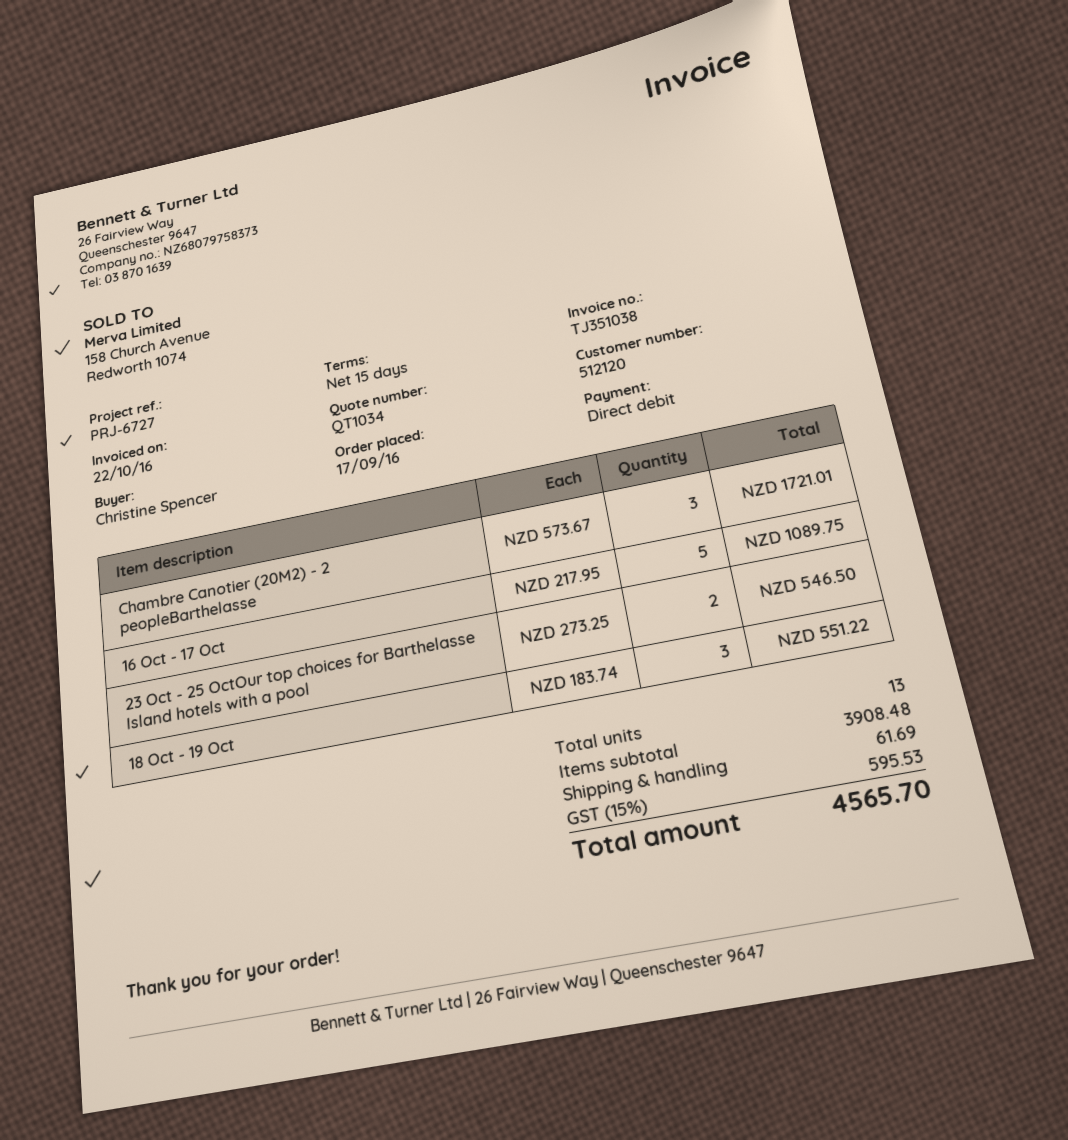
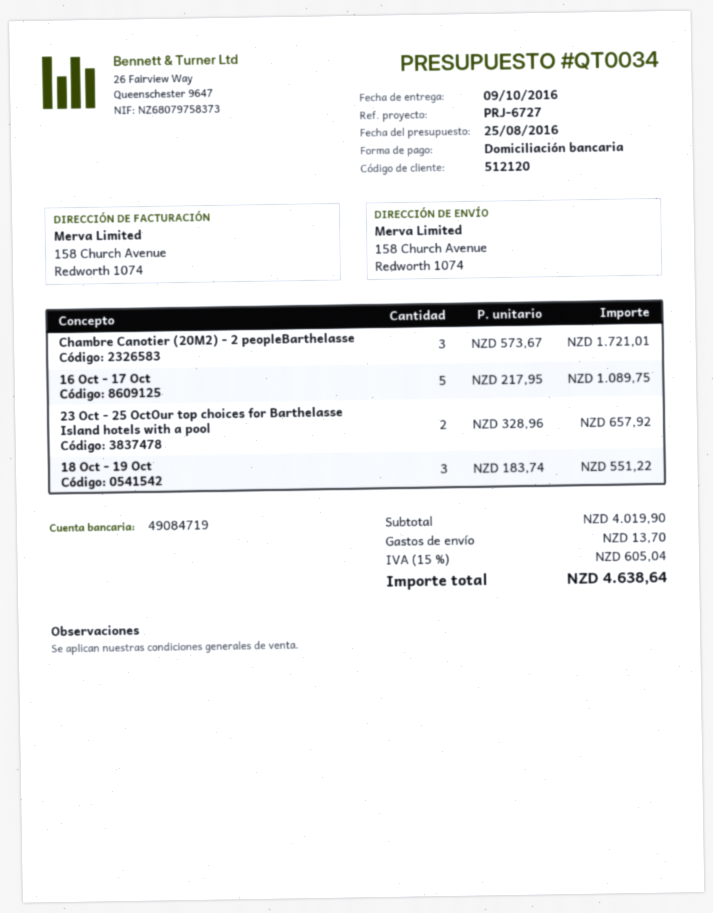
quote number: QT1034 -> QT0034
23 Oct - 25 OctOur top choices for Barthelasse Island hotels with a pool: 2 x 273.25 = 546.50 -> 2 x 328.96 = 657.92
subtotal: 3908.48 -> 4019.90
shipping: 61.69 -> 13.70
tax: 15% = 595.53 -> 15% = 605.04
total: 4565.70 -> 4638.64

